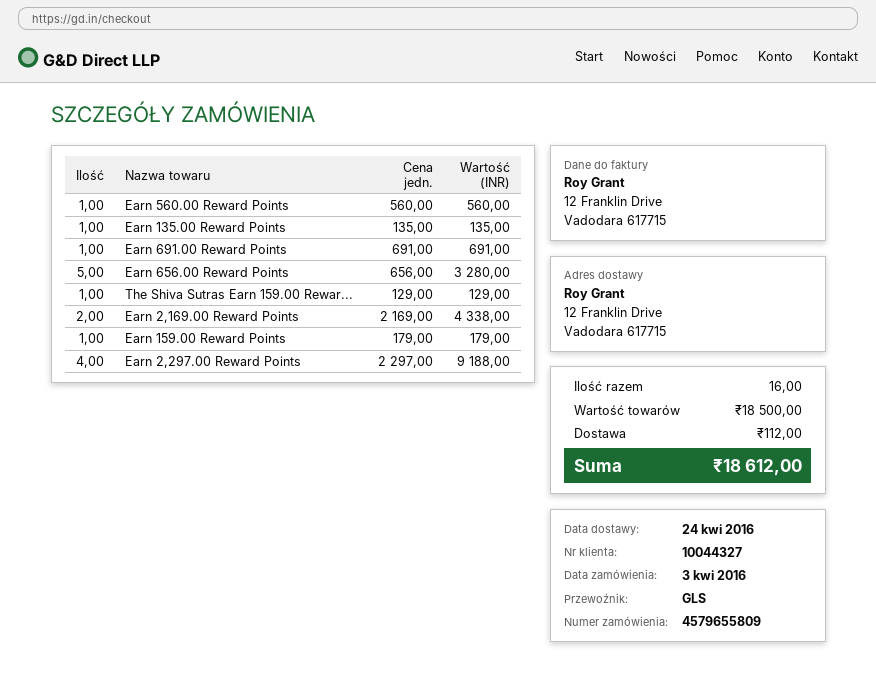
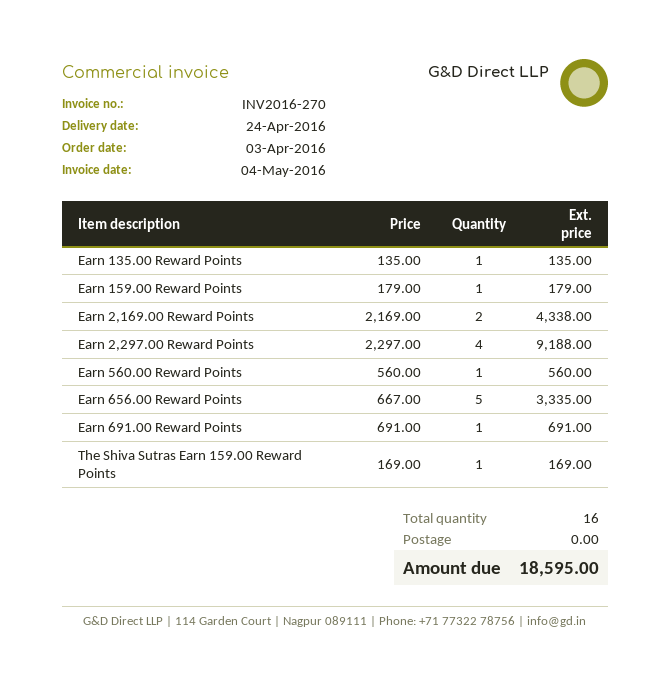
Earn 656.00 Reward Points: 5 x 656.00 = 3280.00 -> 5 x 667.00 = 3335.00
The Shiva Sutras Earn 159.00 Rewar...: 1 x 129.00 = 129.00 -> 1 x 169.00 = 169.00
shipping: 112.00 -> 0.00
total: 18612.00 -> 18595.00

